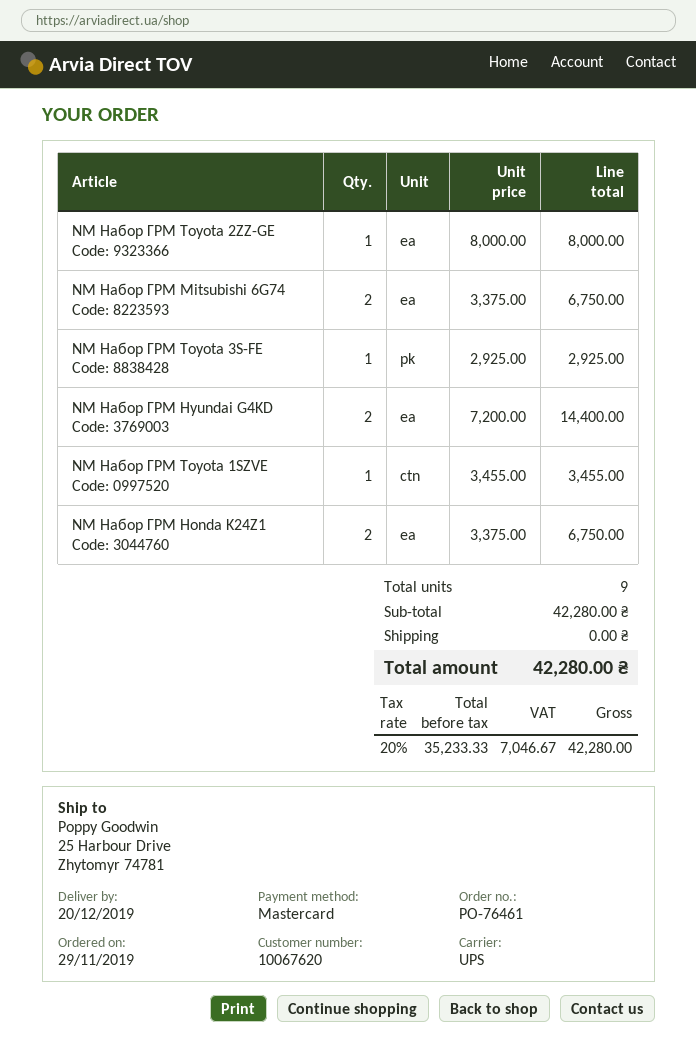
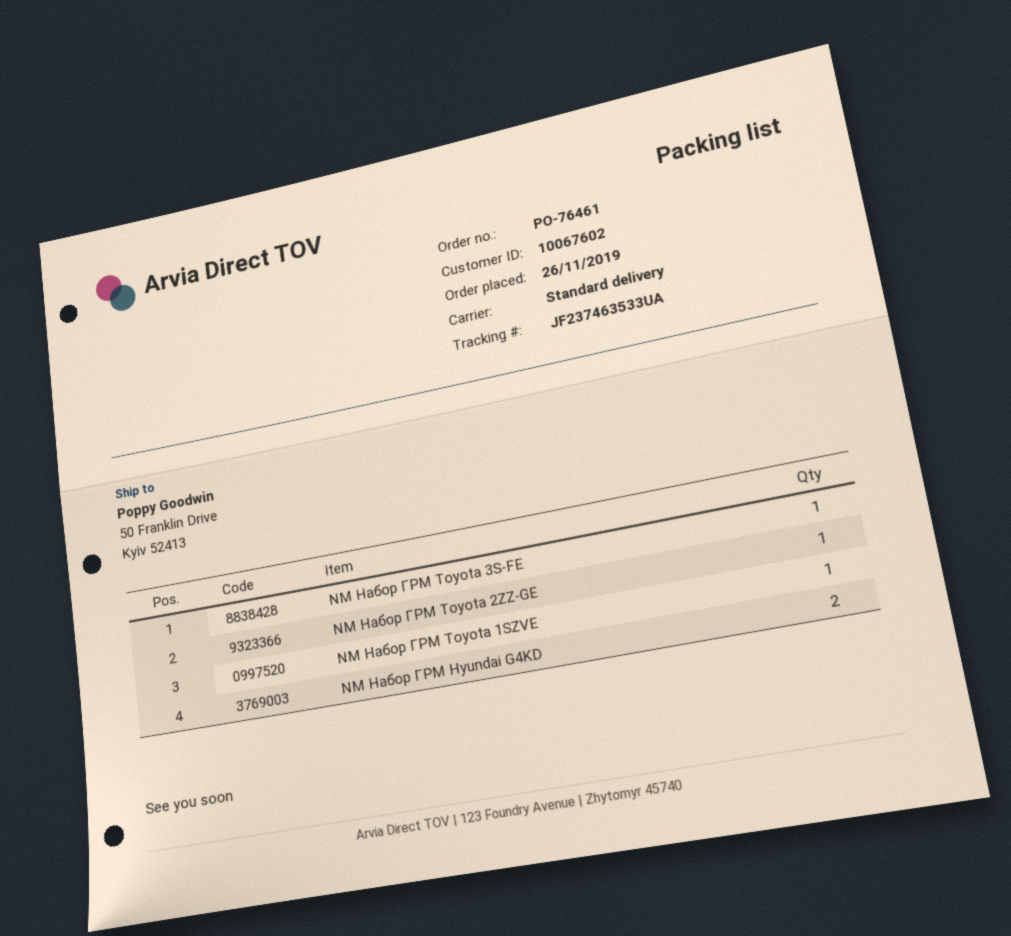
order date: 2019-11-29 -> 2019-11-26
customer number: 10067620 -> 10067602
shipping method: UPS -> standard
ship to: 25 Harbour Drive, Zhytomyr 74781 -> 50 Franklin Drive, Kyiv 52413
NM Набор ГРМ Mitsubishi 6G74: 2 -> none
NM Набор ГРМ Honda K24Z1: 2 -> none

